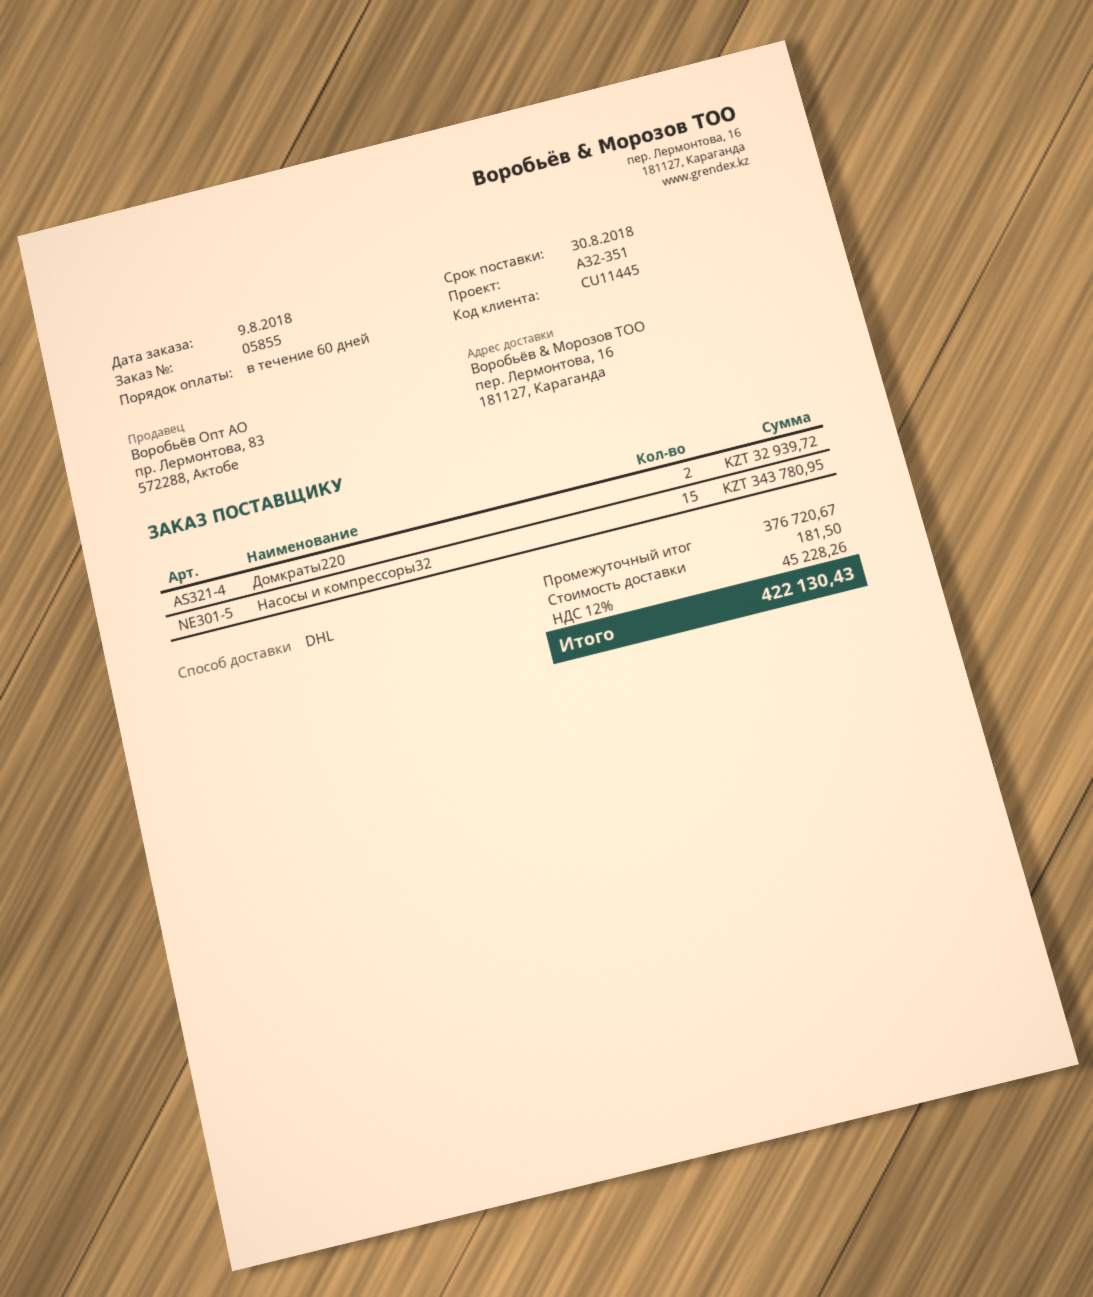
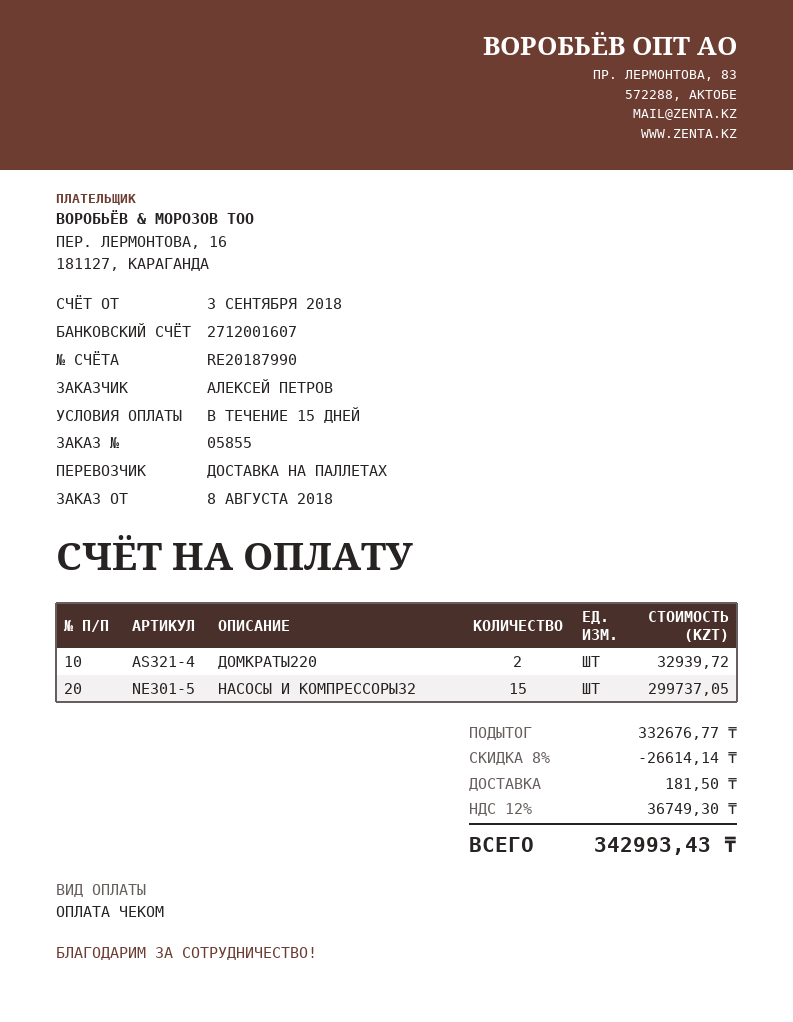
order date: 2018-08-09 -> 2018-08-08
payment terms: 60 days -> 15 days
shipping method: DHL -> pallet freight
Насосы и компрессоры32: 15 for 343780.95 -> 15 for 299737.05
subtotal: 376720.67 -> 332676.77
discount: none -> 8% = 26614.14
tax: 12% = 45228.26 -> 12% = 36749.30
total: 422130.43 -> 342993.43

